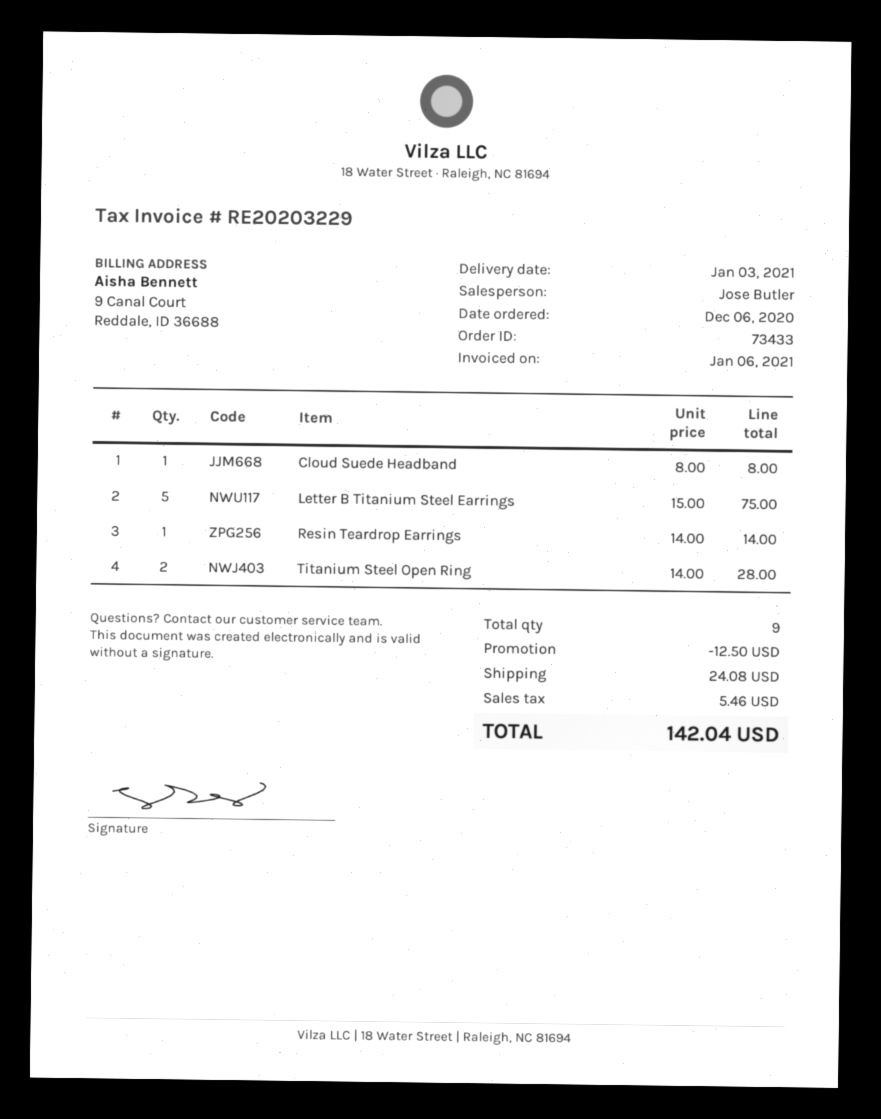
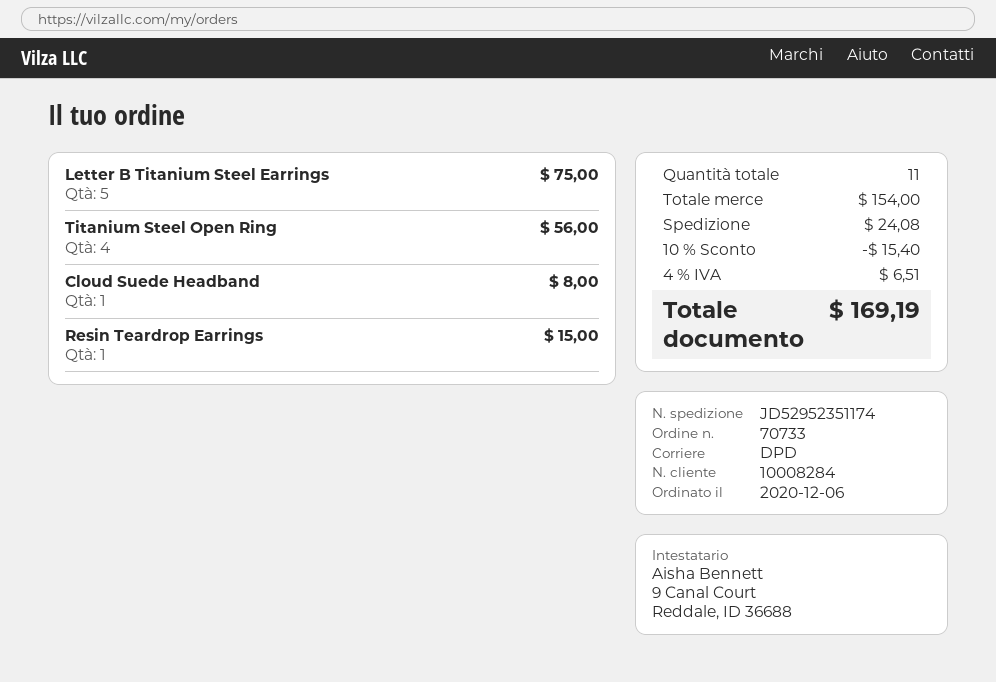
order number: 73433 -> 70733
Resin Teardrop Earrings: 1 for 14.00 -> 1 for 15.00
Titanium Steel Open Ring: 2 for 28.00 -> 4 for 56.00
total quantity: 9 -> 11
discount: 12.50 -> 15.40
tax: 5.46 -> 6.51
total: 142.04 -> 169.19

